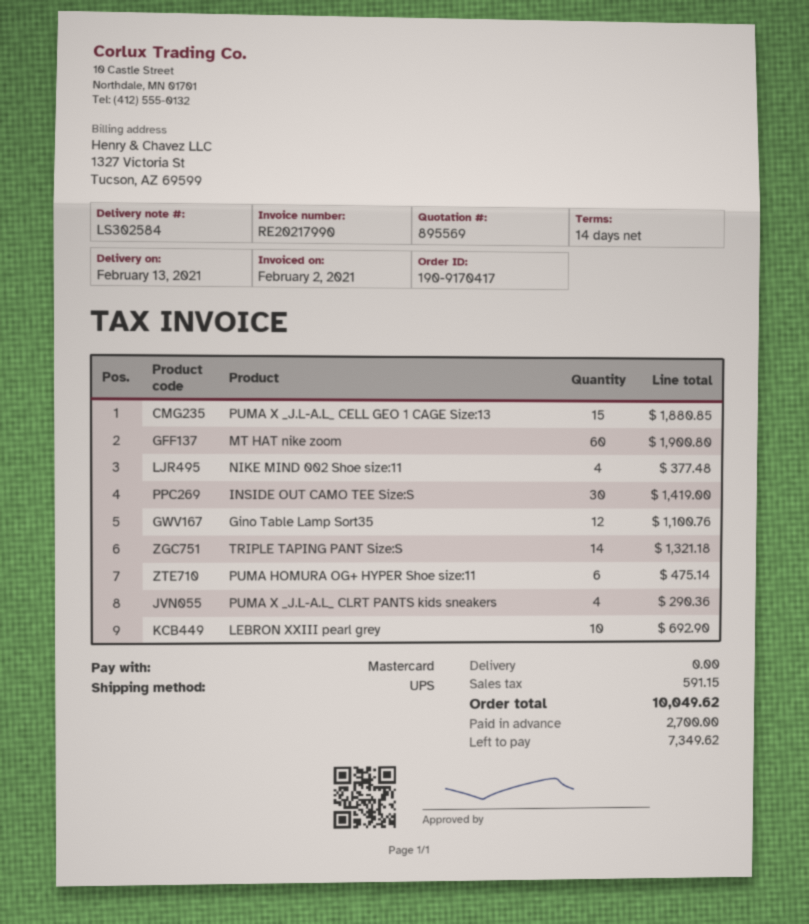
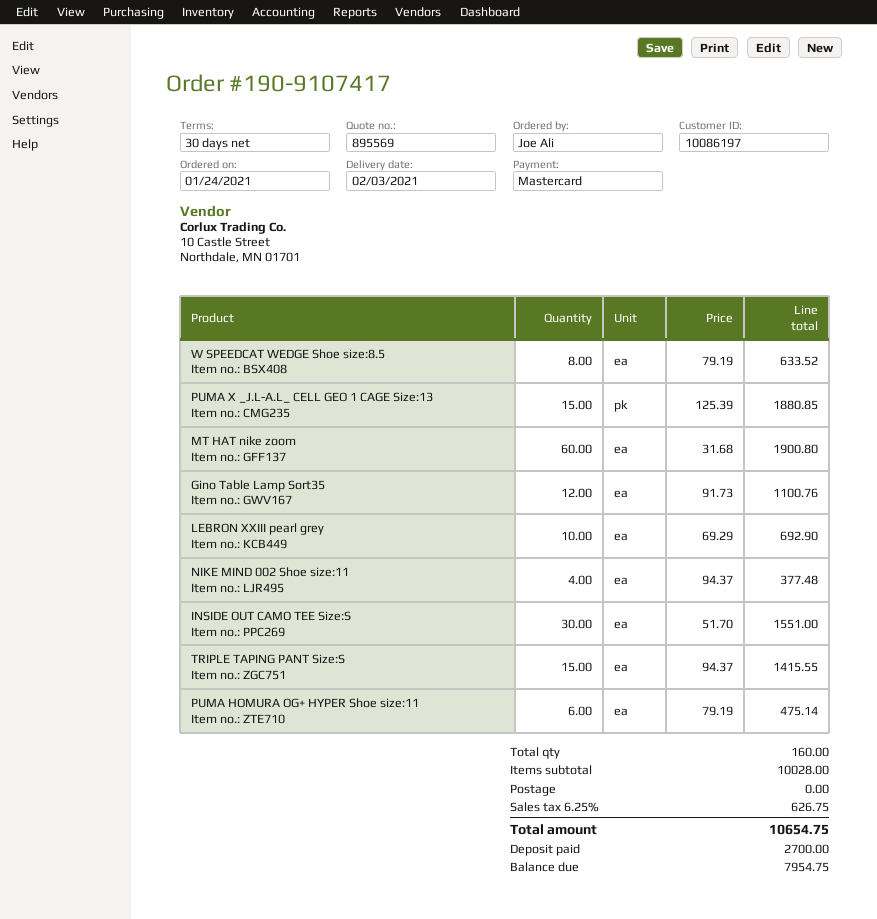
order number: 190-9170417 -> 190-9107417
delivery date: 2021-02-13 -> 2021-02-03
payment terms: 14 days -> 30 days
INSIDE OUT CAMO TEE Size:S: 30 for 1419.00 -> 30 for 1551.00
TRIPLE TAPING PANT Size:S: 14 for 1321.18 -> 15 for 1415.55
PUMA X _J.L-A.L_ CLRT PANTS kids sneakers: 4 for 290.36 -> none
W SPEEDCAT WEDGE Shoe size:8.5: none -> 8 for 633.52
tax: 591.15 -> 626.75
total: 10049.62 -> 10654.75
balance: 7349.62 -> 7954.75

